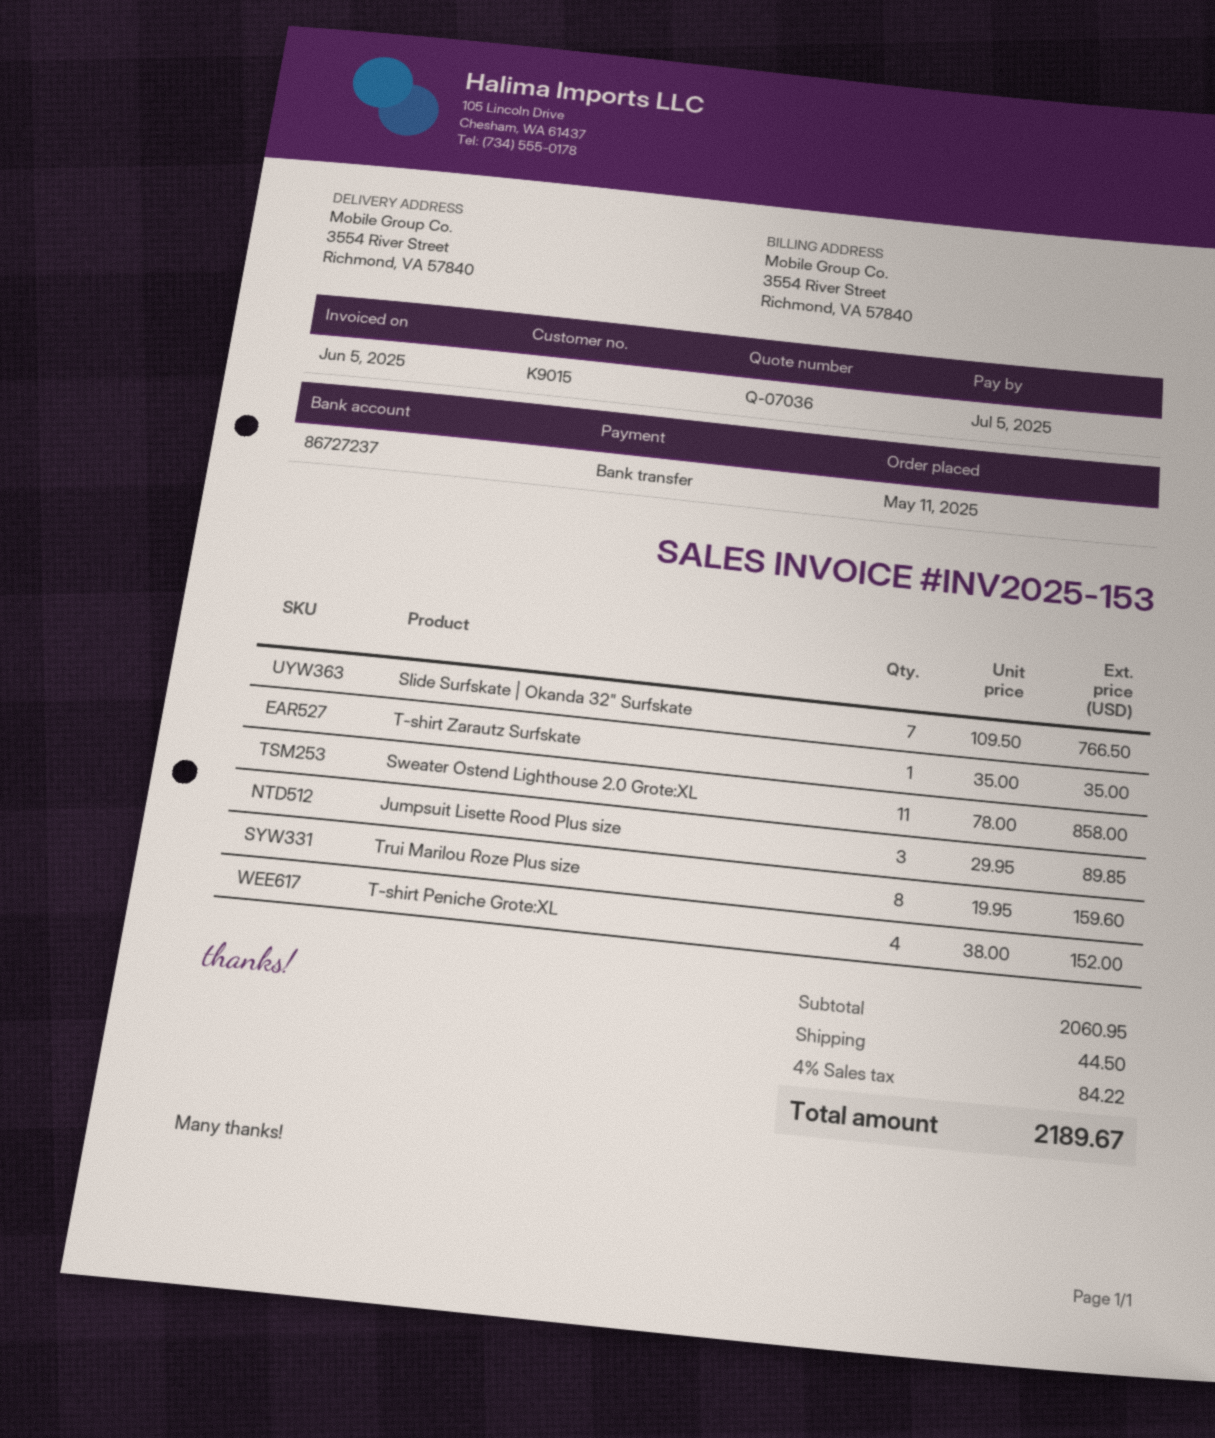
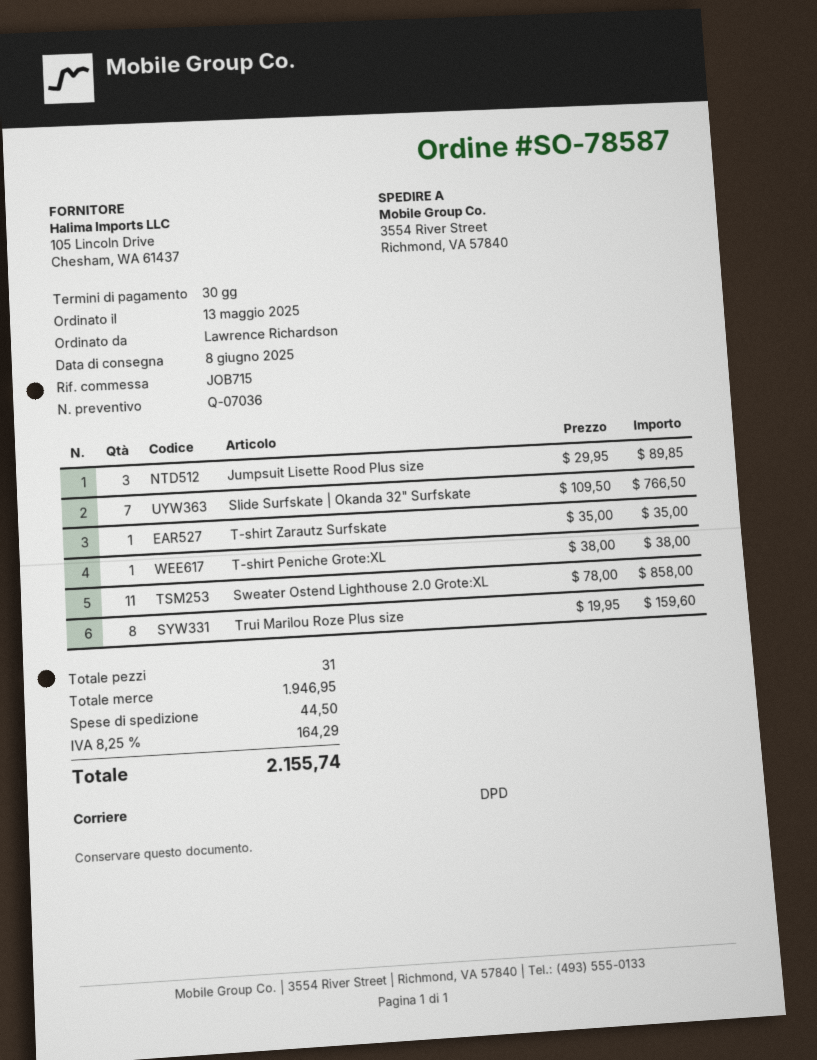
order date: 2025-05-11 -> 2025-05-13
T-shirt Peniche Grote:XL: 4 x 38.00 = 152.00 -> 1 x 38.00 = 38.00
subtotal: 2060.95 -> 1946.95
tax: 4% = 84.22 -> 8.25% = 164.29
total: 2189.67 -> 2155.74

